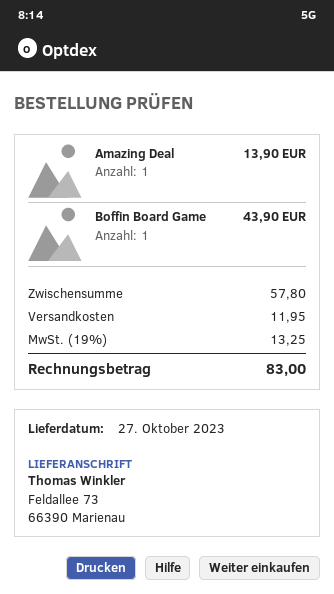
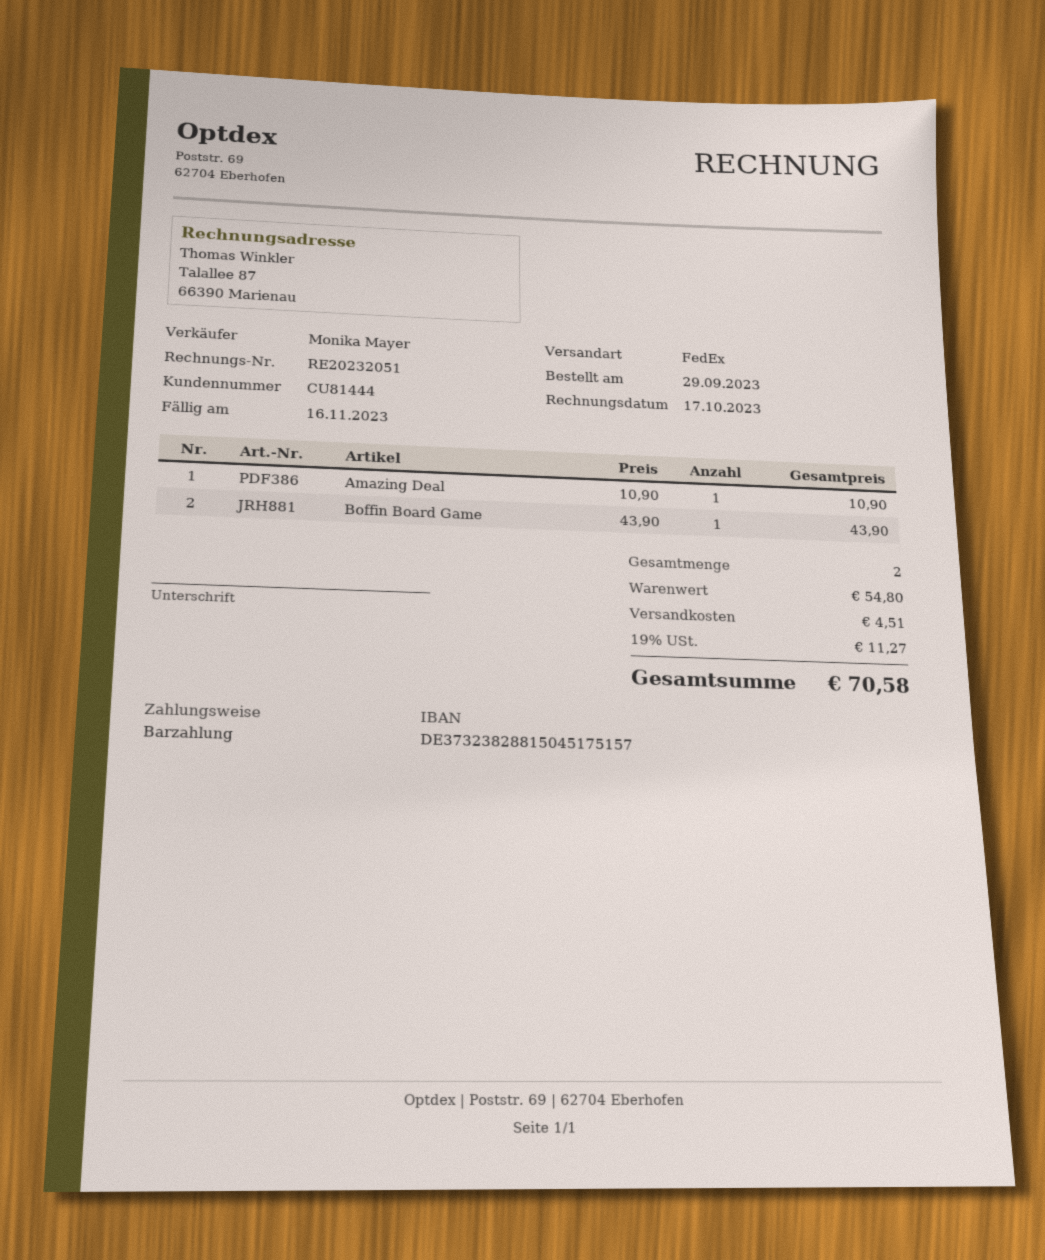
Amazing Deal: 1 for 13.90 -> 1 for 10.90
subtotal: 57.80 -> 54.80
shipping: 11.95 -> 4.51
tax: 19% = 13.25 -> 19% = 11.27
total: 83.00 -> 70.58

